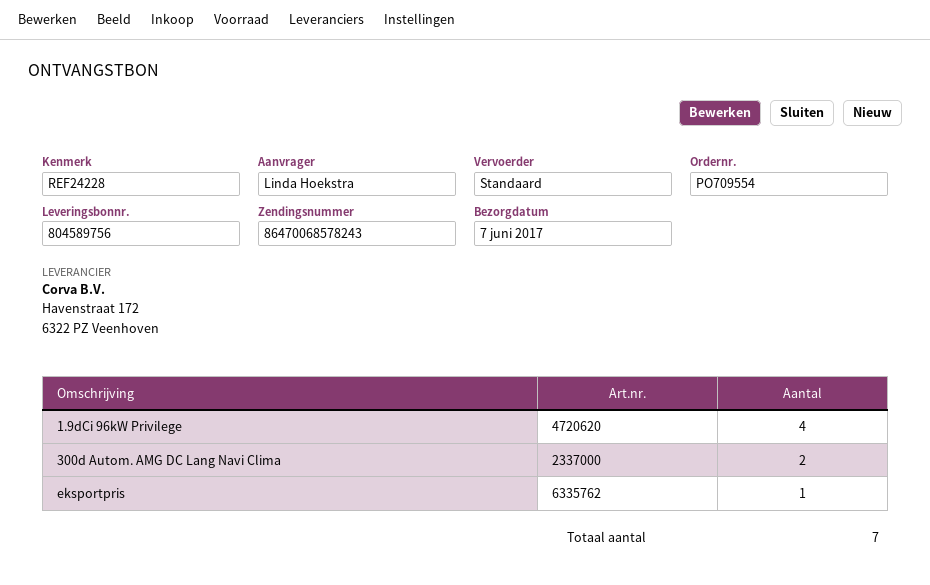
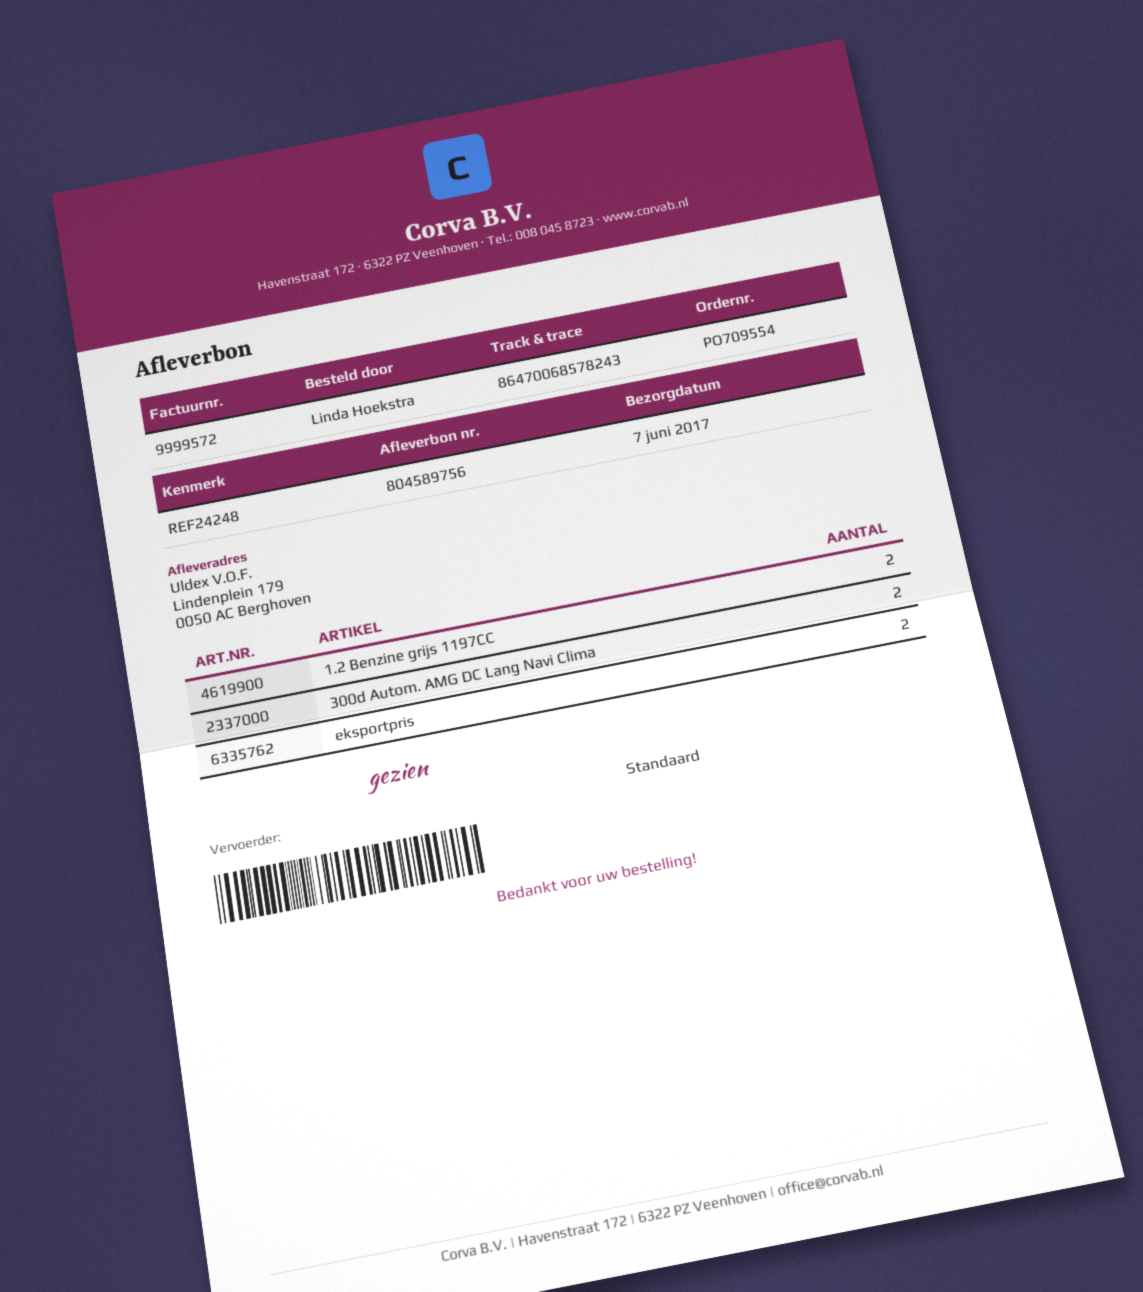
reference: REF24228 -> REF24248
1.9dCi 96kW Privilege: 4 -> none
eksportpris: 1 -> 2
1.2 Benzine grijs 1197CC: none -> 2

